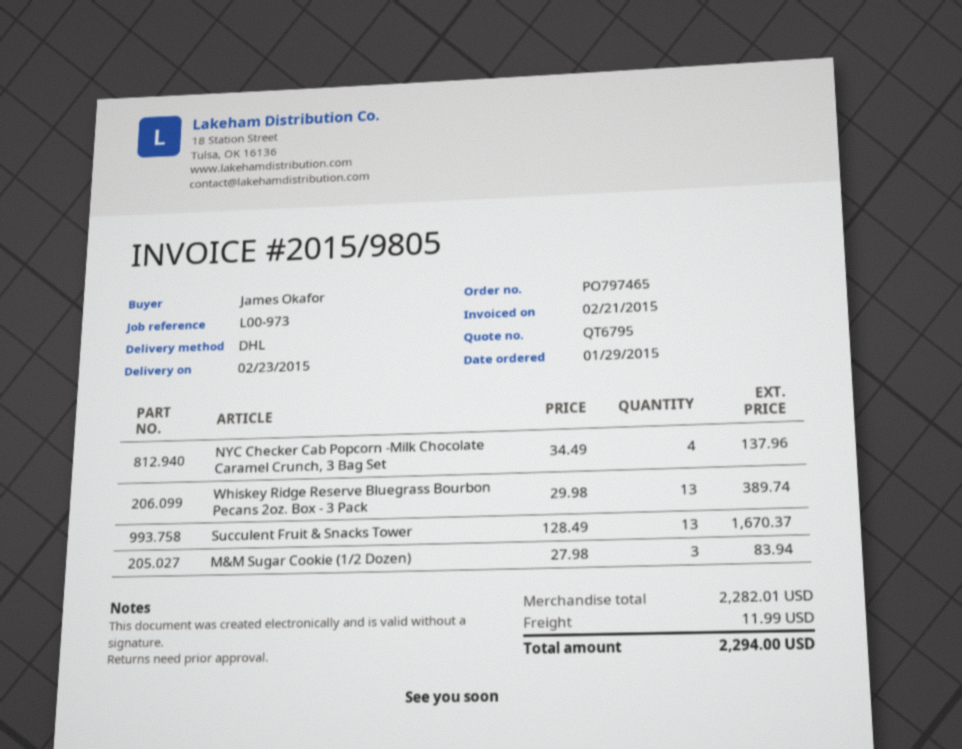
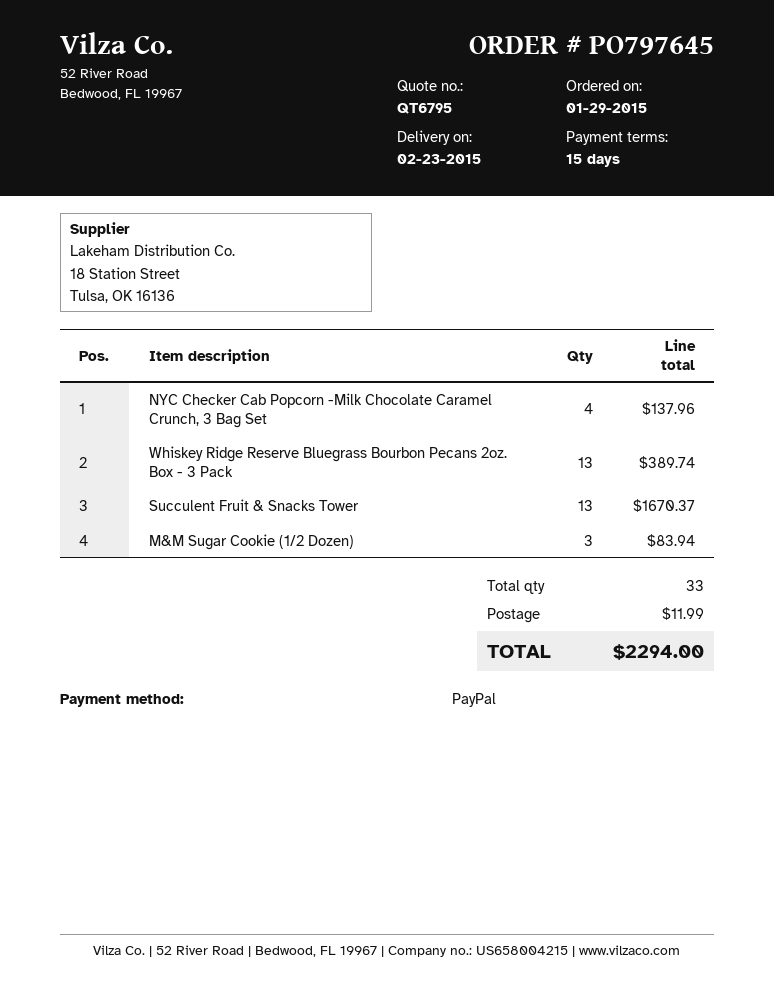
order number: PO797465 -> PO797645

